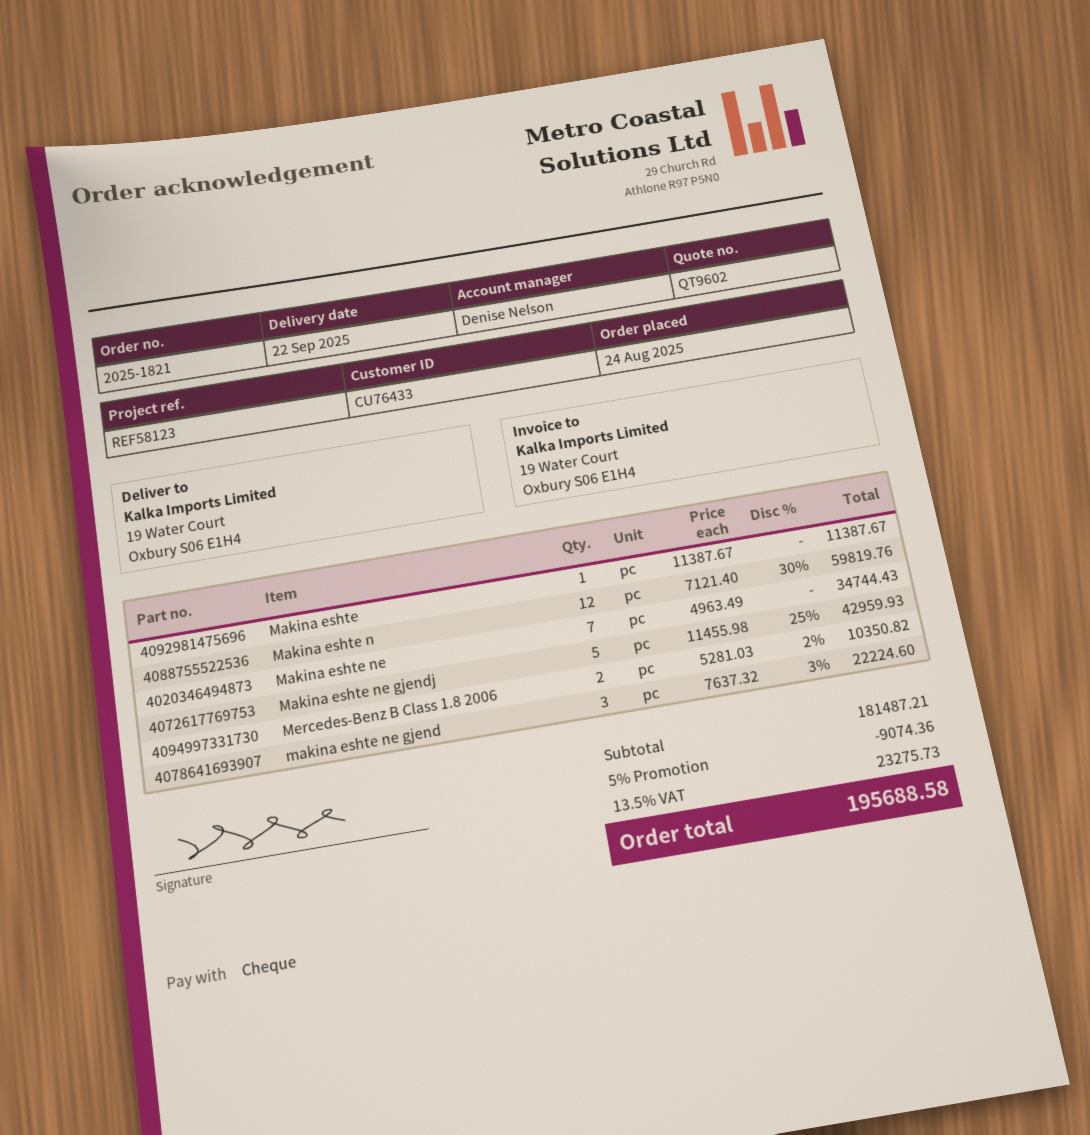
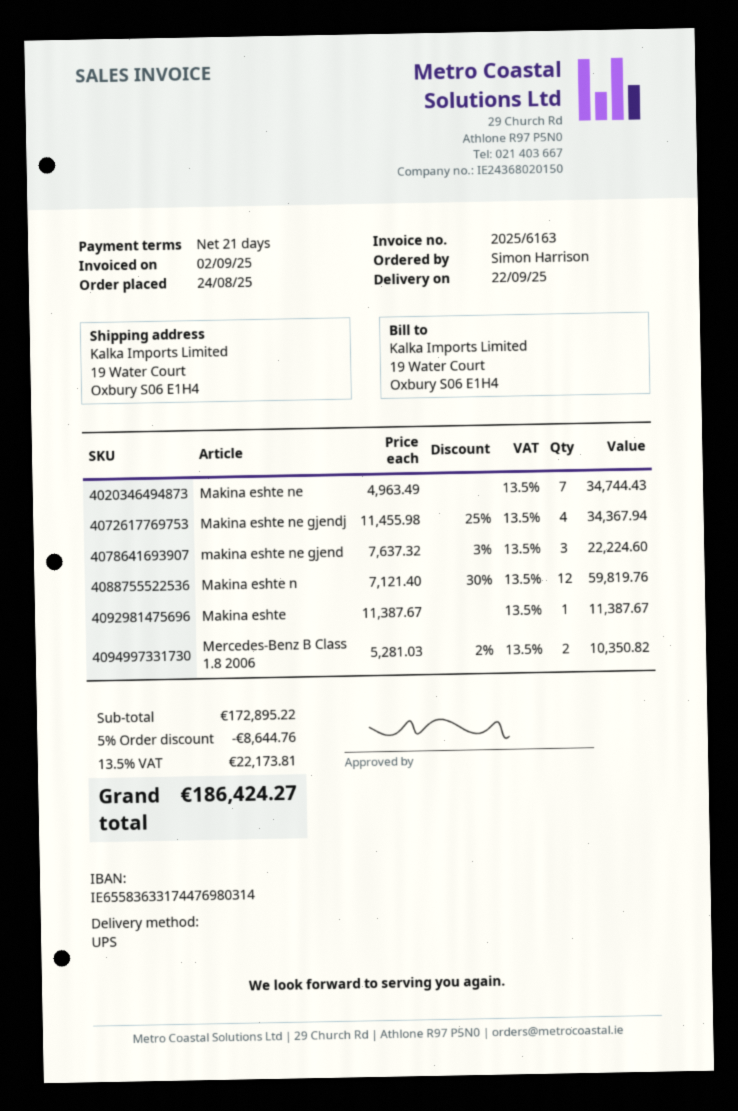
Makina eshte ne gjendj: 5 x 11455.98 - 25% = 42959.93 -> 4 x 11455.98 - 25% = 34367.94
subtotal: 181487.21 -> 172895.22
discount: 5% = 9074.36 -> 5% = 8644.76
tax: 13.5% = 23275.73 -> 13.5% = 22173.81
total: 195688.58 -> 186424.27

